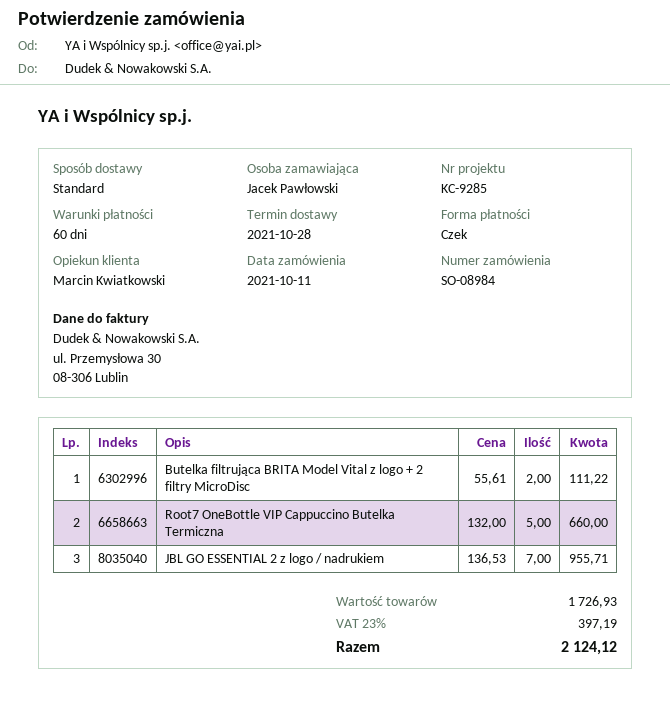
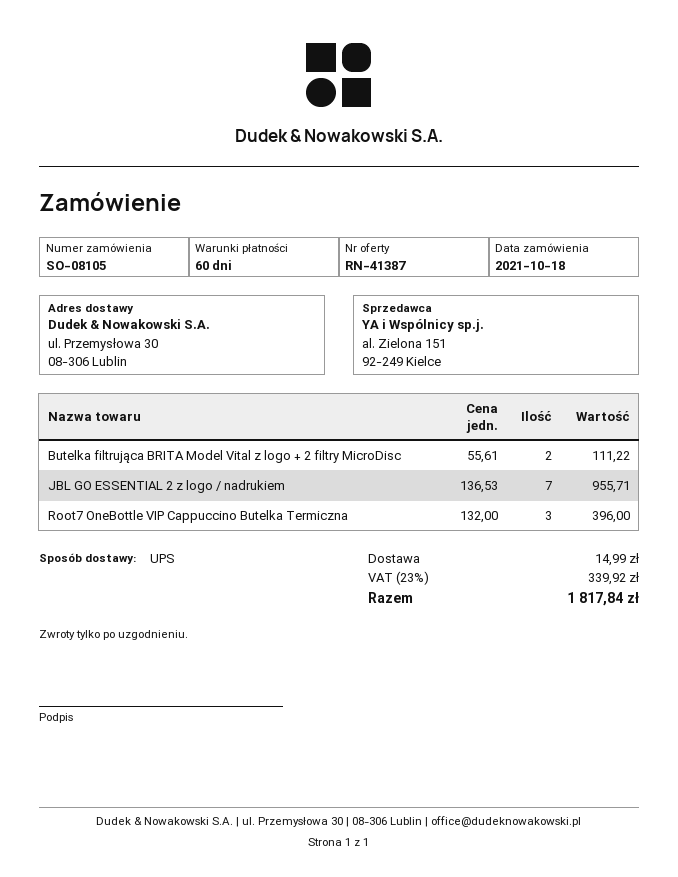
order number: SO-08984 -> SO-08105
order date: 2021-10-11 -> 2021-10-18
shipping method: standard -> UPS
Root7 OneBottle VIP Cappuccino Butelka Termiczna: 5 x 132.00 = 660.00 -> 3 x 132.00 = 396.00
shipping: none -> 14.99
tax: 23% = 397.19 -> 23% = 339.92
total: 2124.12 -> 1817.84

